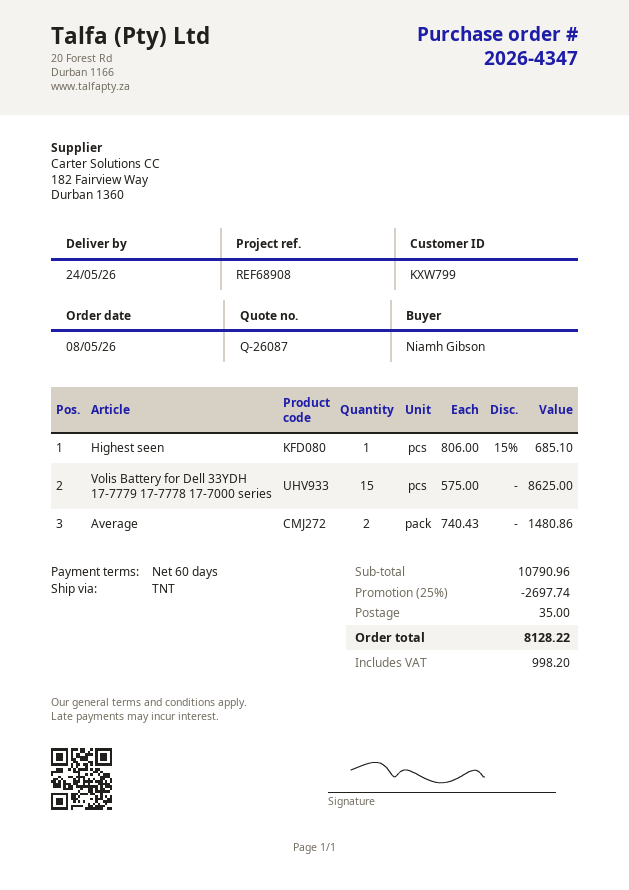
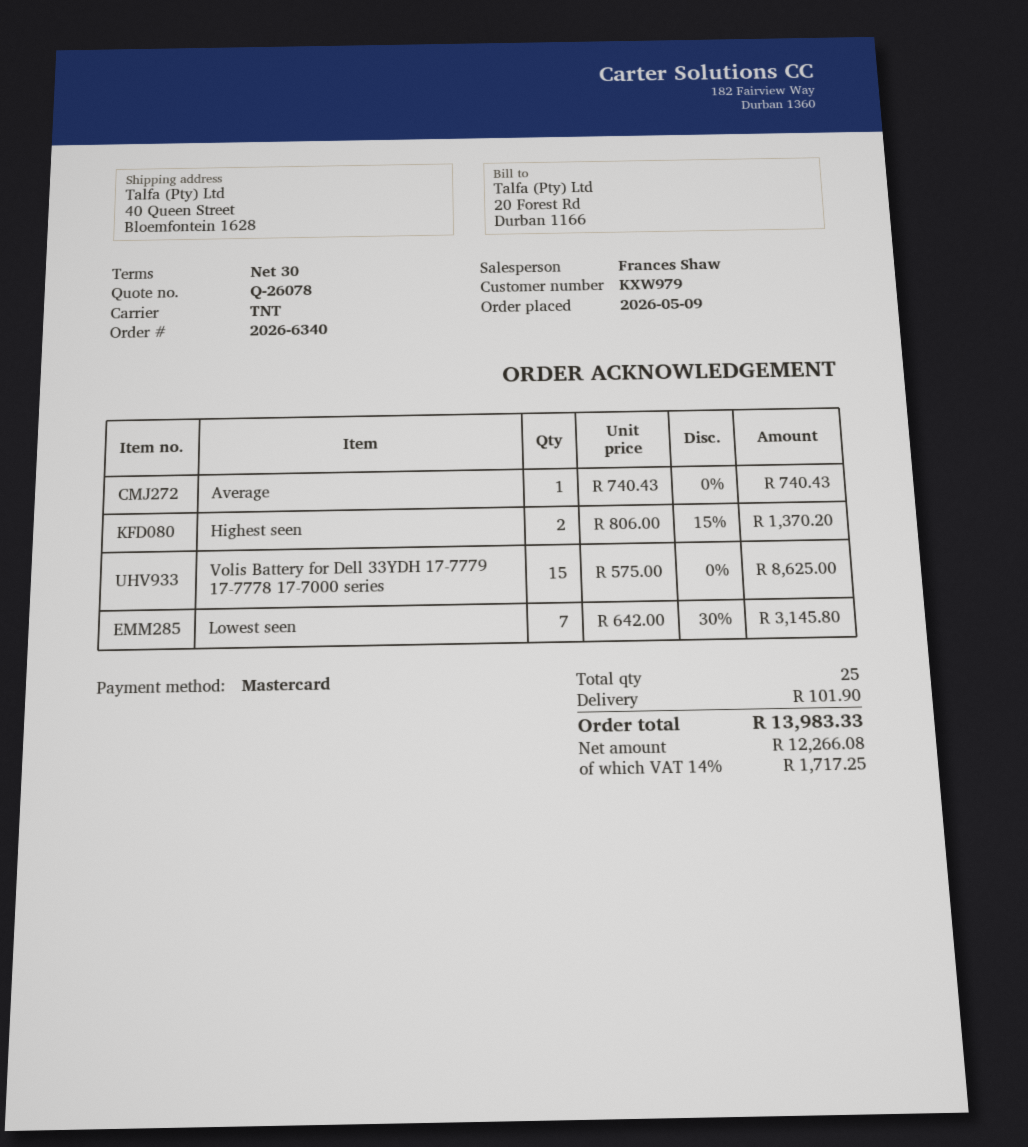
quote number: Q-26087 -> Q-26078
order number: 2026-4347 -> 2026-6340
order date: 2026-05-08 -> 2026-05-09
payment terms: 60 days -> 30 days
customer number: KXW799 -> KXW979
Highest seen: 1 x 806.00 - 15% = 685.10 -> 2 x 806.00 - 15% = 1370.20
Average: 2 x 740.43 = 1480.86 -> 1 x 740.43 = 740.43
Lowest seen: none -> 7 x 642.00 - 30% = 3145.80
discount: 25% = 2697.74 -> none
shipping: 35.00 -> 101.90
tax: 998.20 -> 1717.25
total: 8128.22 -> 13983.33

